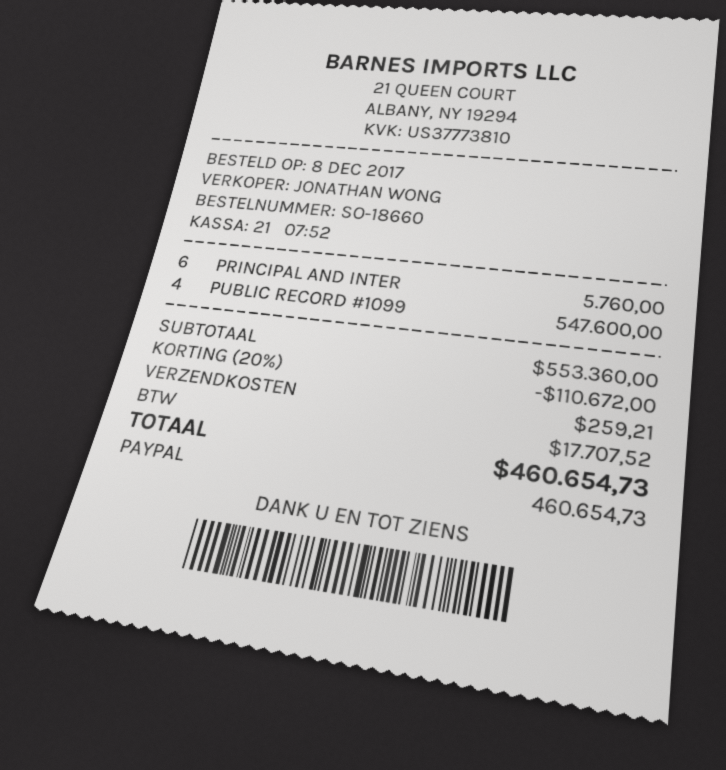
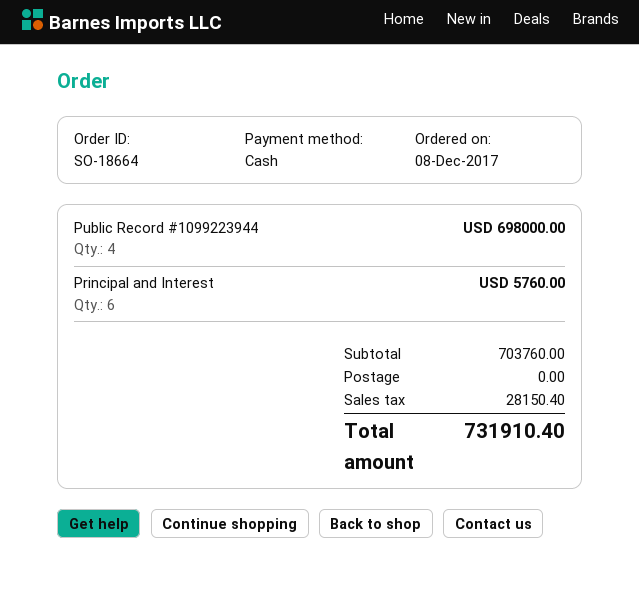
order number: SO-18660 -> SO-18664
payment method: PayPal -> cash
PUBLIC RECORD #1099: 4 for 547600.00 -> 4 for 698000.00
subtotal: 553360.00 -> 703760.00
discount: 20% = 110672.00 -> none
shipping: 259.21 -> 0.00
tax: 17707.52 -> 28150.40
total: 460654.73 -> 731910.40

